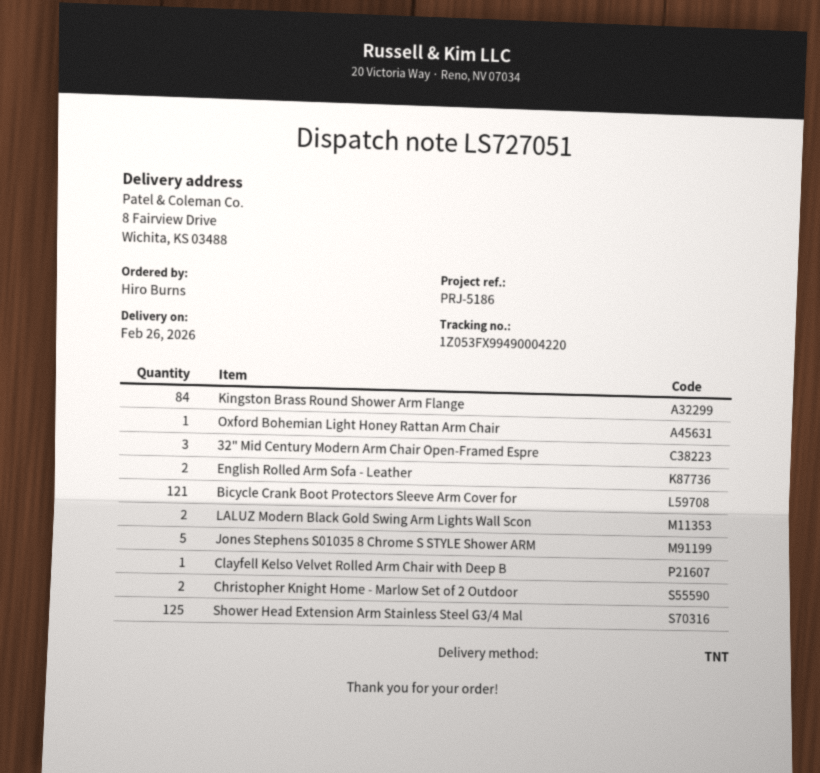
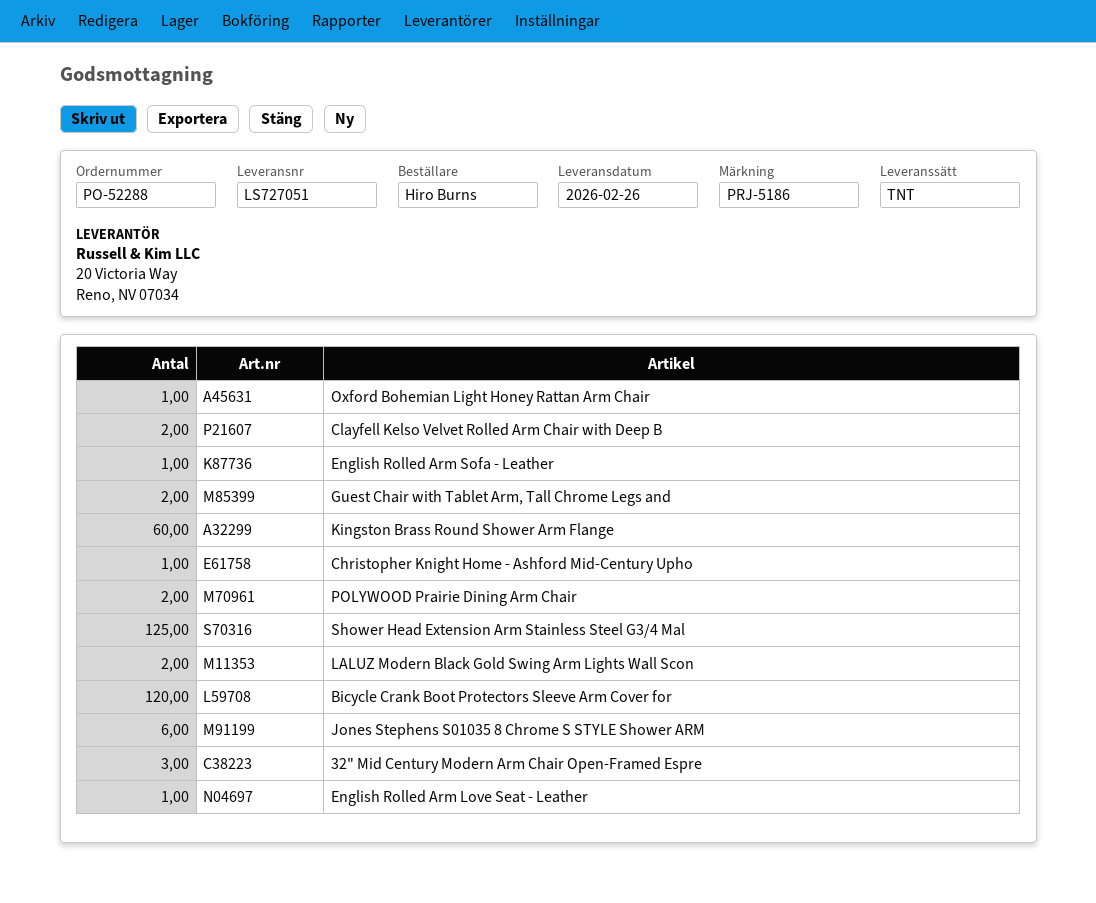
Kingston Brass Round Shower Arm Flange: 84 -> 60
English Rolled Arm Sofa - Leather: 2 -> 1
Bicycle Crank Boot Protectors Sleeve Arm Cover for: 121 -> 120
Jones Stephens S01035 8 Chrome S STYLE Shower ARM: 5 -> 6
Clayfell Kelso Velvet Rolled Arm Chair with Deep B: 1 -> 2
Christopher Knight Home - Marlow Set of 2 Outdoor: 2 -> none
Guest Chair with Tablet Arm, Tall Chrome Legs and: none -> 2
Christopher Knight Home - Ashford Mid-Century Upho: none -> 1
POLYWOOD Prairie Dining Arm Chair: none -> 2
English Rolled Arm Love Seat - Leather: none -> 1

